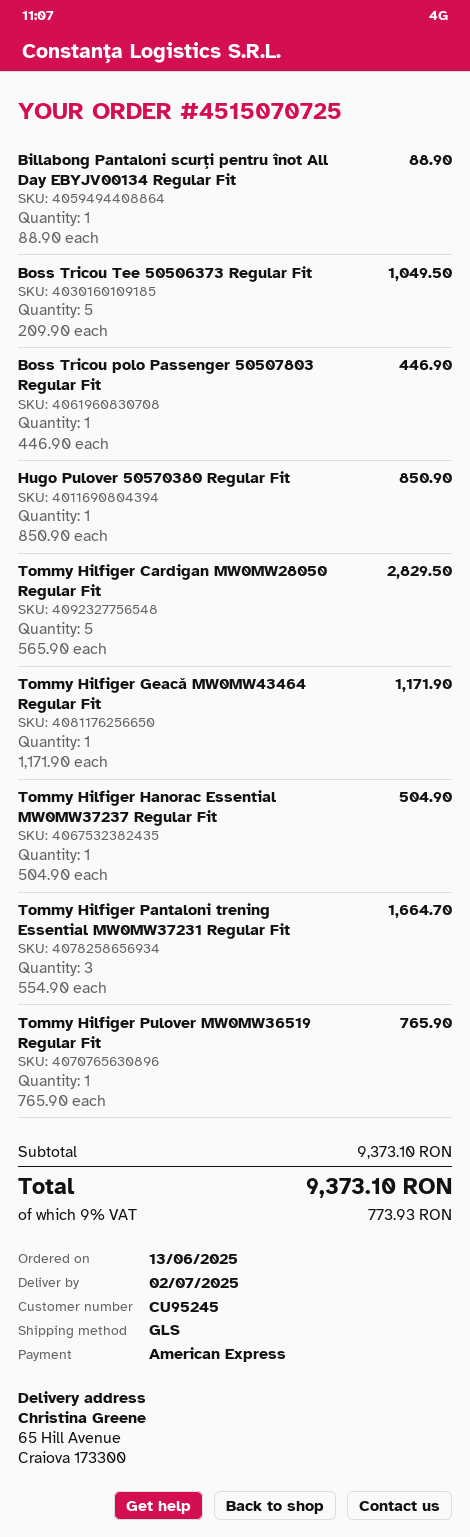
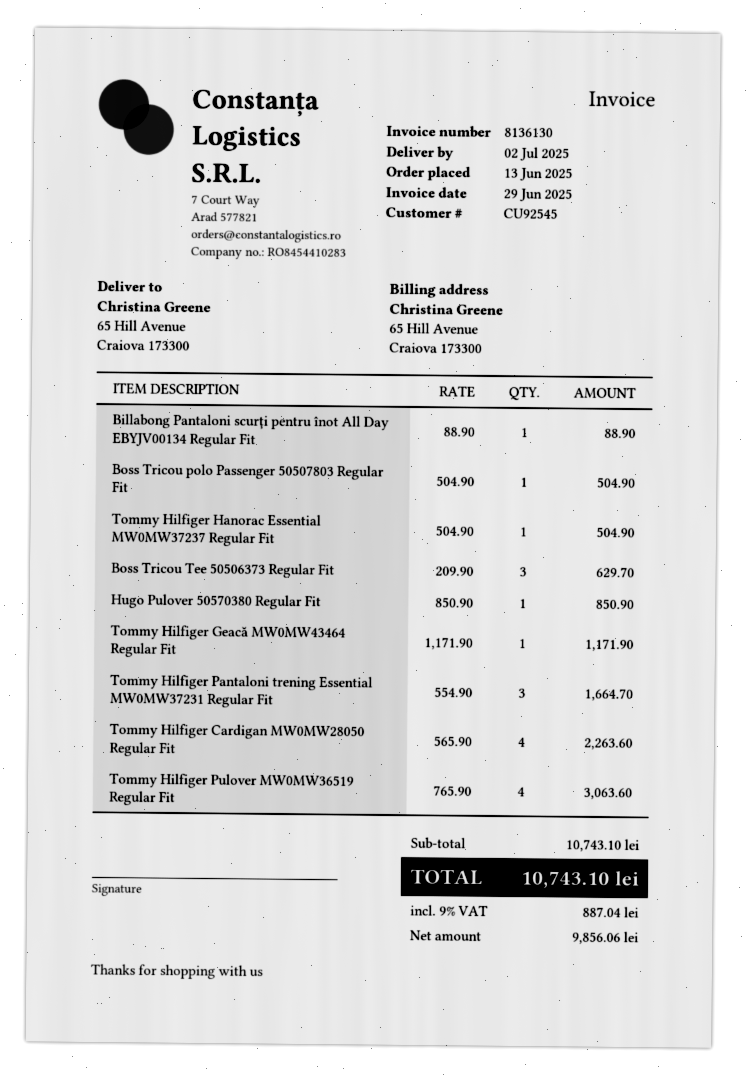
customer number: CU95245 -> CU92545
Boss Tricou Tee 50506373 Regular Fit: 5 x 209.90 = 1049.50 -> 3 x 209.90 = 629.70
Boss Tricou polo Passenger 50507803 Regular Fit: 1 x 446.90 = 446.90 -> 1 x 504.90 = 504.90
Tommy Hilfiger Cardigan MW0MW28050 Regular Fit: 5 x 565.90 = 2829.50 -> 4 x 565.90 = 2263.60
Tommy Hilfiger Pulover MW0MW36519 Regular Fit: 1 x 765.90 = 765.90 -> 4 x 765.90 = 3063.60
subtotal: 9373.10 -> 10743.10
tax: 9% = 773.93 -> 9% = 887.04
total: 9373.10 -> 10743.10

